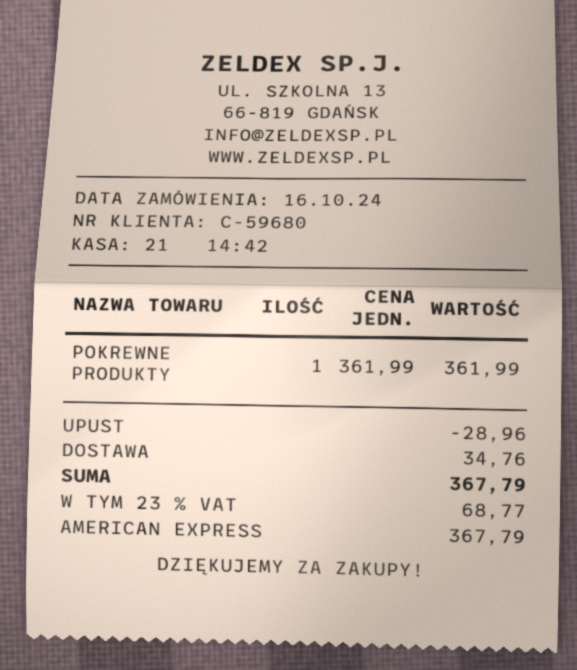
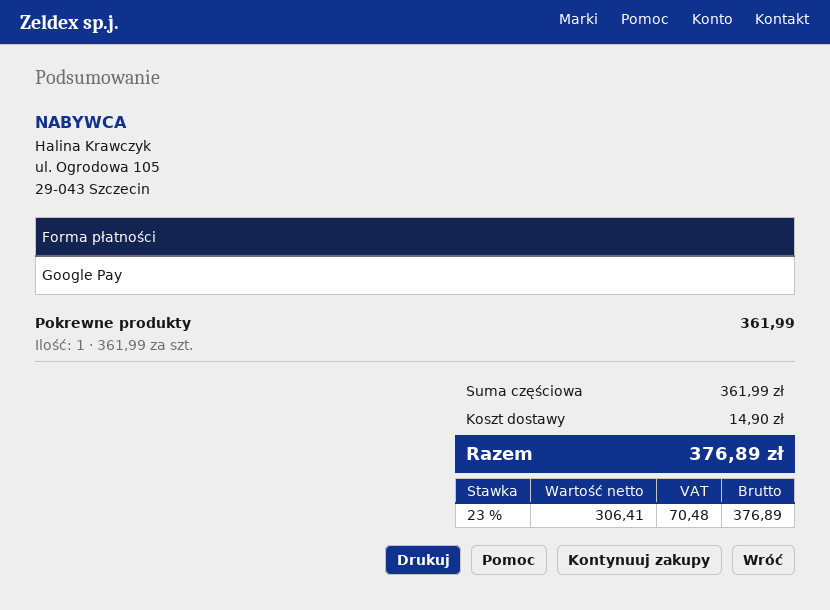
payment method: American Express -> Google Pay
discount: 28.96 -> none
shipping: 34.76 -> 14.90
tax: 23% = 68.77 -> 23% = 70.48
total: 367.79 -> 376.89

